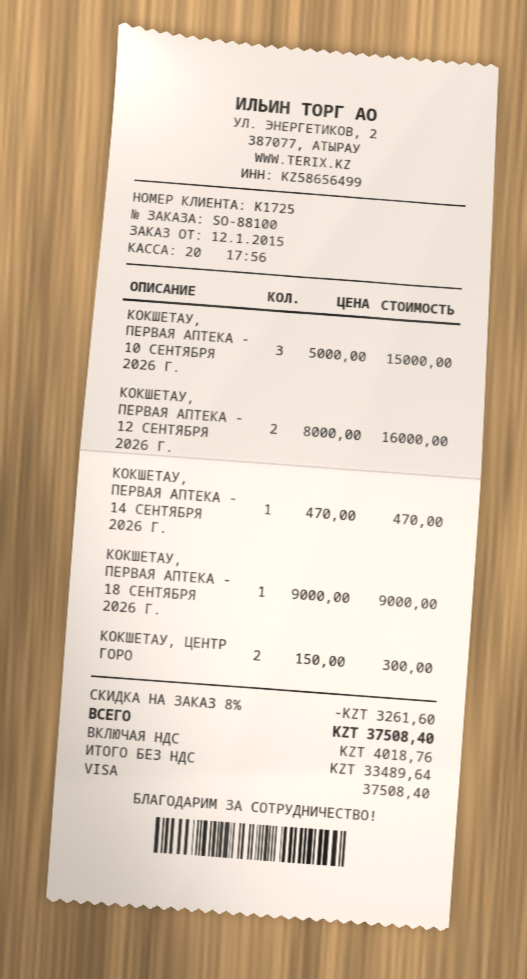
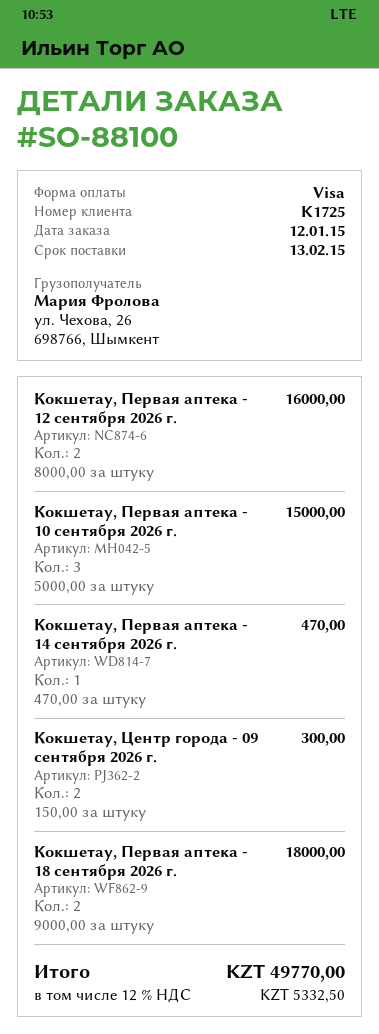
КОКШЕТАУ, ПЕРВАЯ АПТЕКА - 18 СЕНТЯБРЯ 2026 Г.: 1 x 9000.00 = 9000.00 -> 2 x 9000.00 = 18000.00
discount: 8% = 3261.60 -> none
tax: 4018.76 -> 5332.50
total: 37508.40 -> 49770.00

